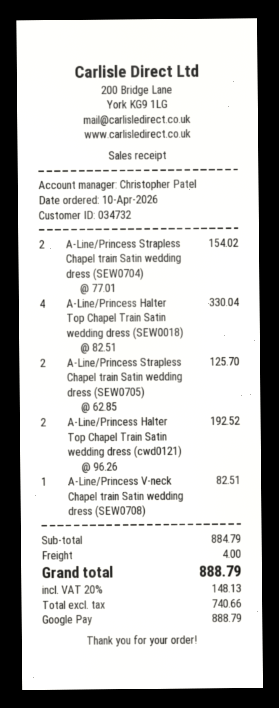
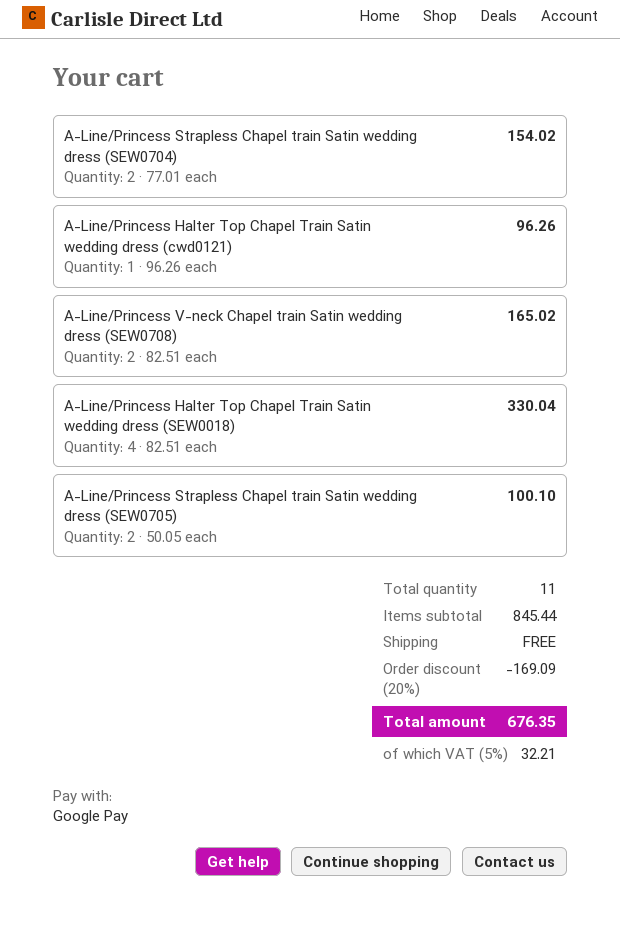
A-Line/Princess Strapless Chapel train Satin wedding dress (SEW0705): 2 x 62.85 = 125.70 -> 2 x 50.05 = 100.10
A-Line/Princess Halter Top Chapel Train Satin wedding dress (cwd0121): 2 x 96.26 = 192.52 -> 1 x 96.26 = 96.26
A-Line/Princess V-neck Chapel train Satin wedding dress (SEW0708): 1 x 82.51 = 82.51 -> 2 x 82.51 = 165.02
subtotal: 884.79 -> 845.44
discount: none -> 20% = 169.09
shipping: 4.00 -> 0.00
tax: 20% = 148.13 -> 5% = 32.21
total: 888.79 -> 676.35

